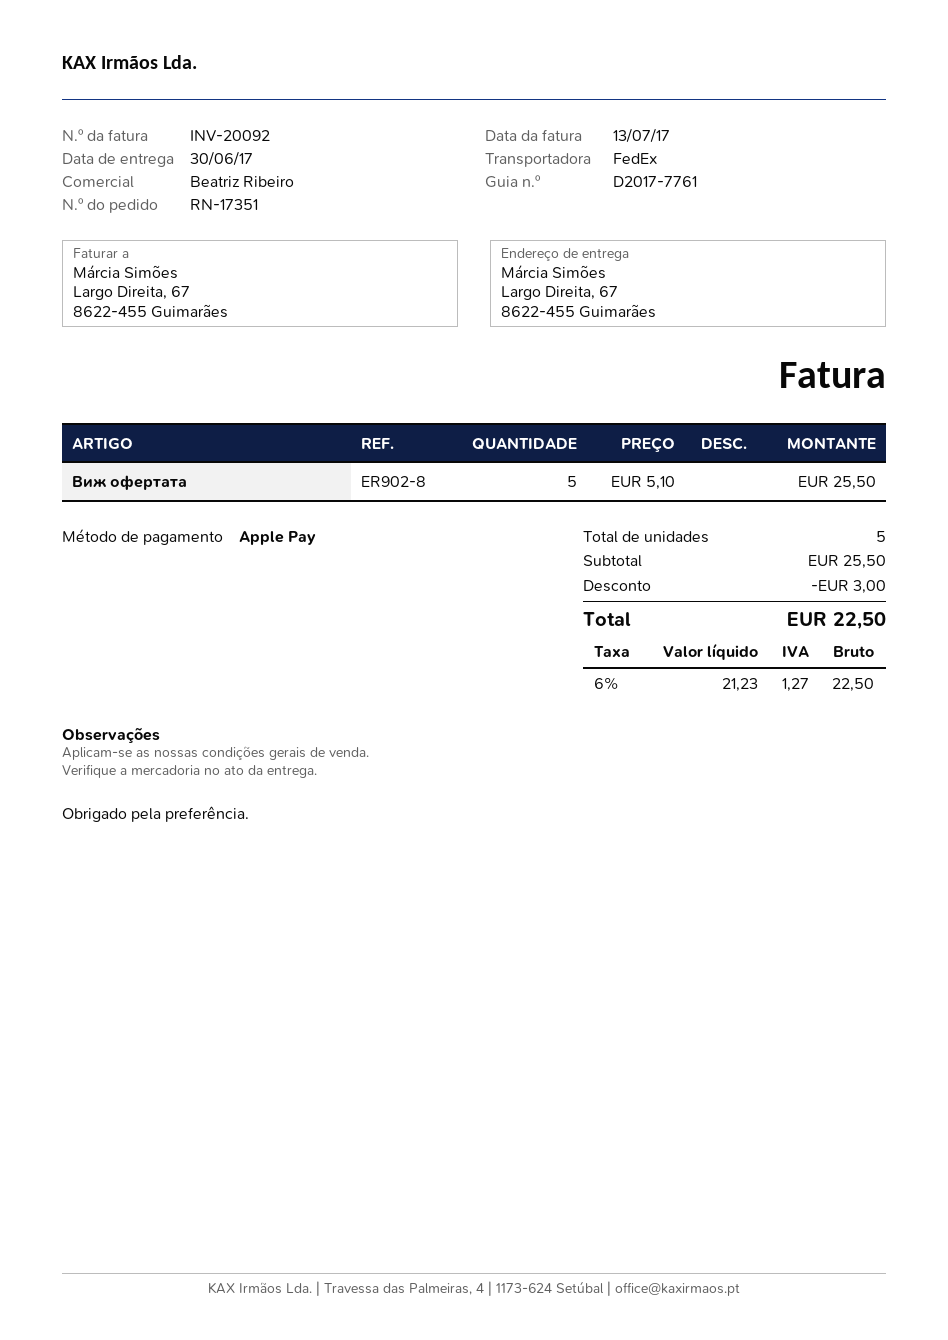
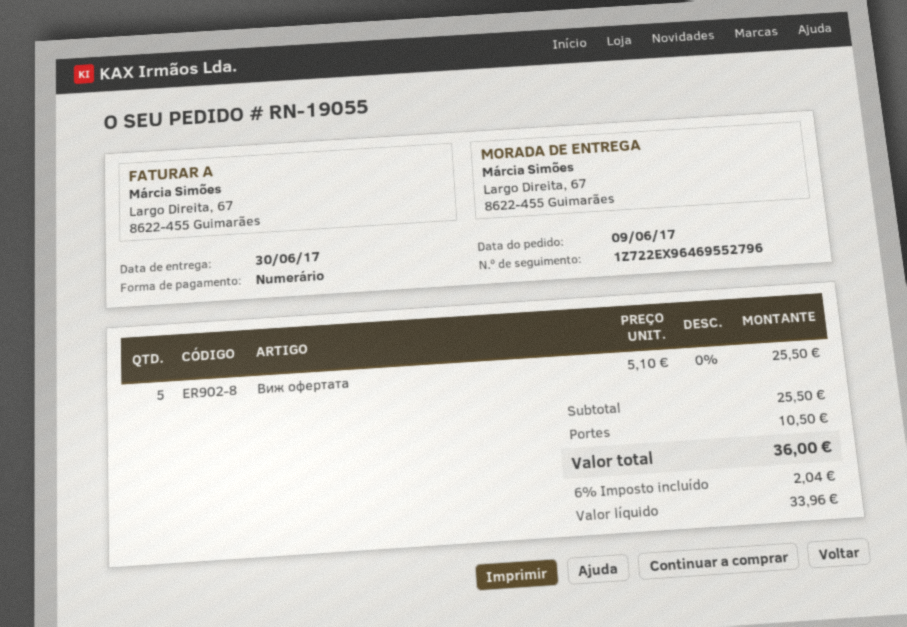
order number: RN-17351 -> RN-19055
payment method: Apple Pay -> cash
discount: 3.00 -> none
shipping: none -> 10.50
net: 21.23 -> 33.96
tax: 6% = 1.27 -> 6% = 2.04
total: 22.50 -> 36.00

